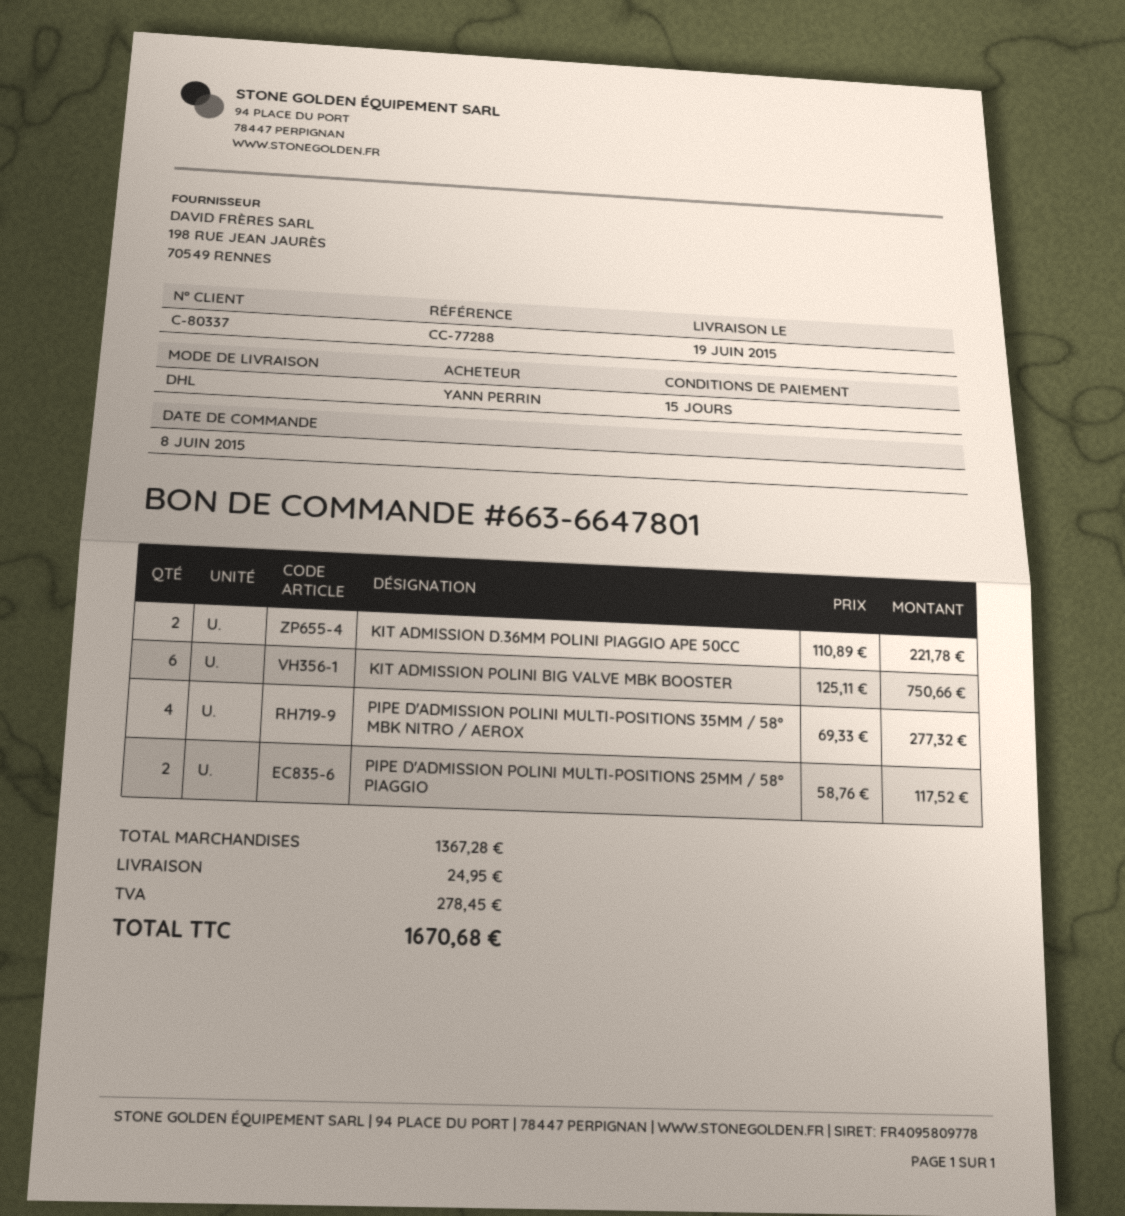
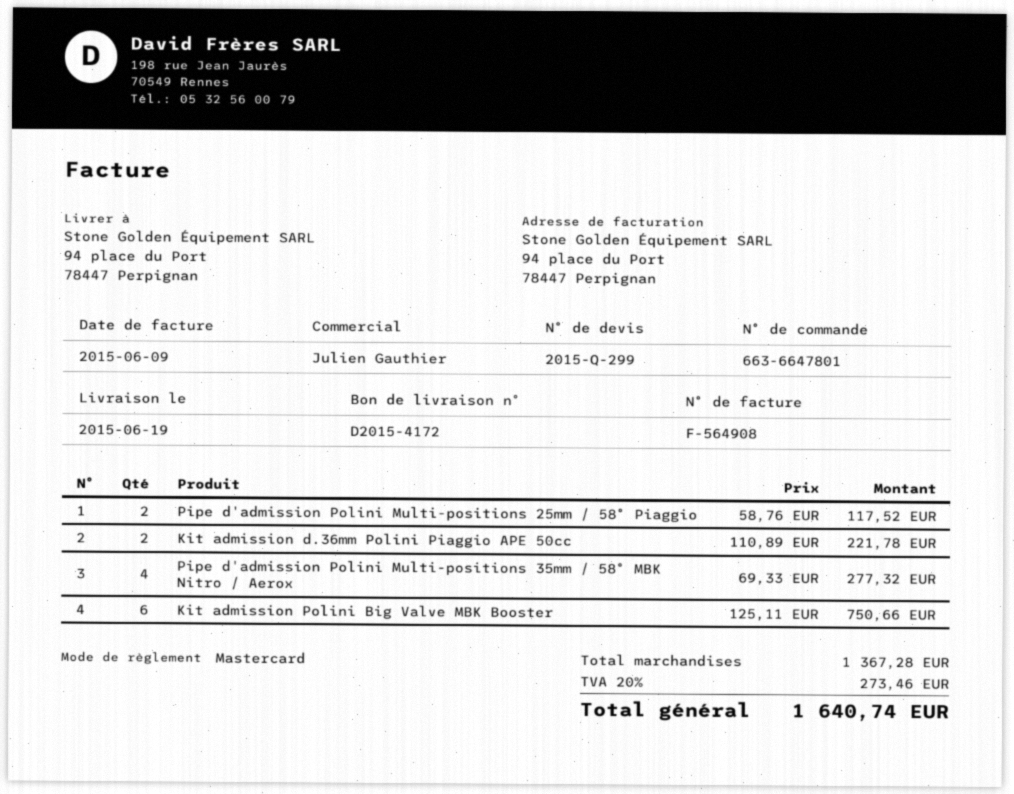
shipping: 24.95 -> none
tax: 278.45 -> 273.46
total: 1670.68 -> 1640.74

